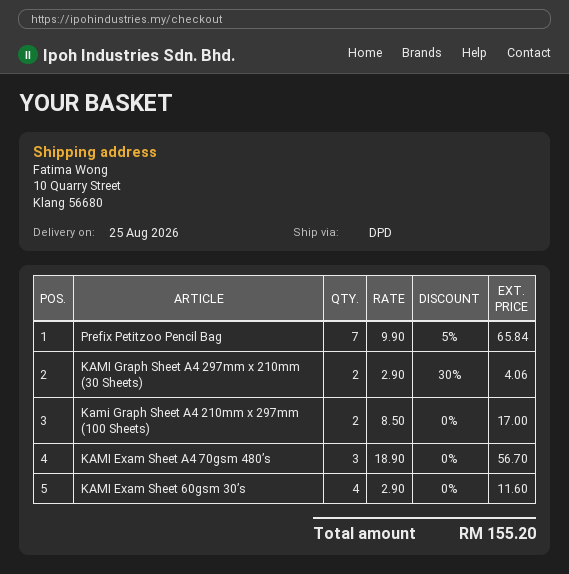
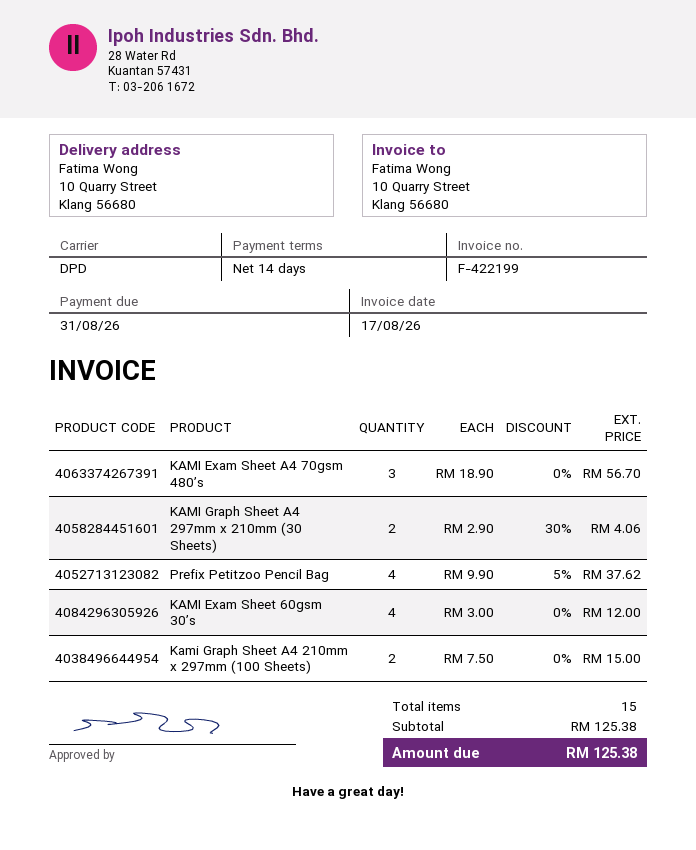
Prefix Petitzoo Pencil Bag: 7 x 9.90 - 5% = 65.84 -> 4 x 9.90 - 5% = 37.62
Kami Graph Sheet A4 210mm x 297mm (100 Sheets): 2 x 8.50 = 17.00 -> 2 x 7.50 = 15.00
KAMI Exam Sheet 60gsm 30’s: 4 x 2.90 = 11.60 -> 4 x 3.00 = 12.00
total: 155.20 -> 125.38

